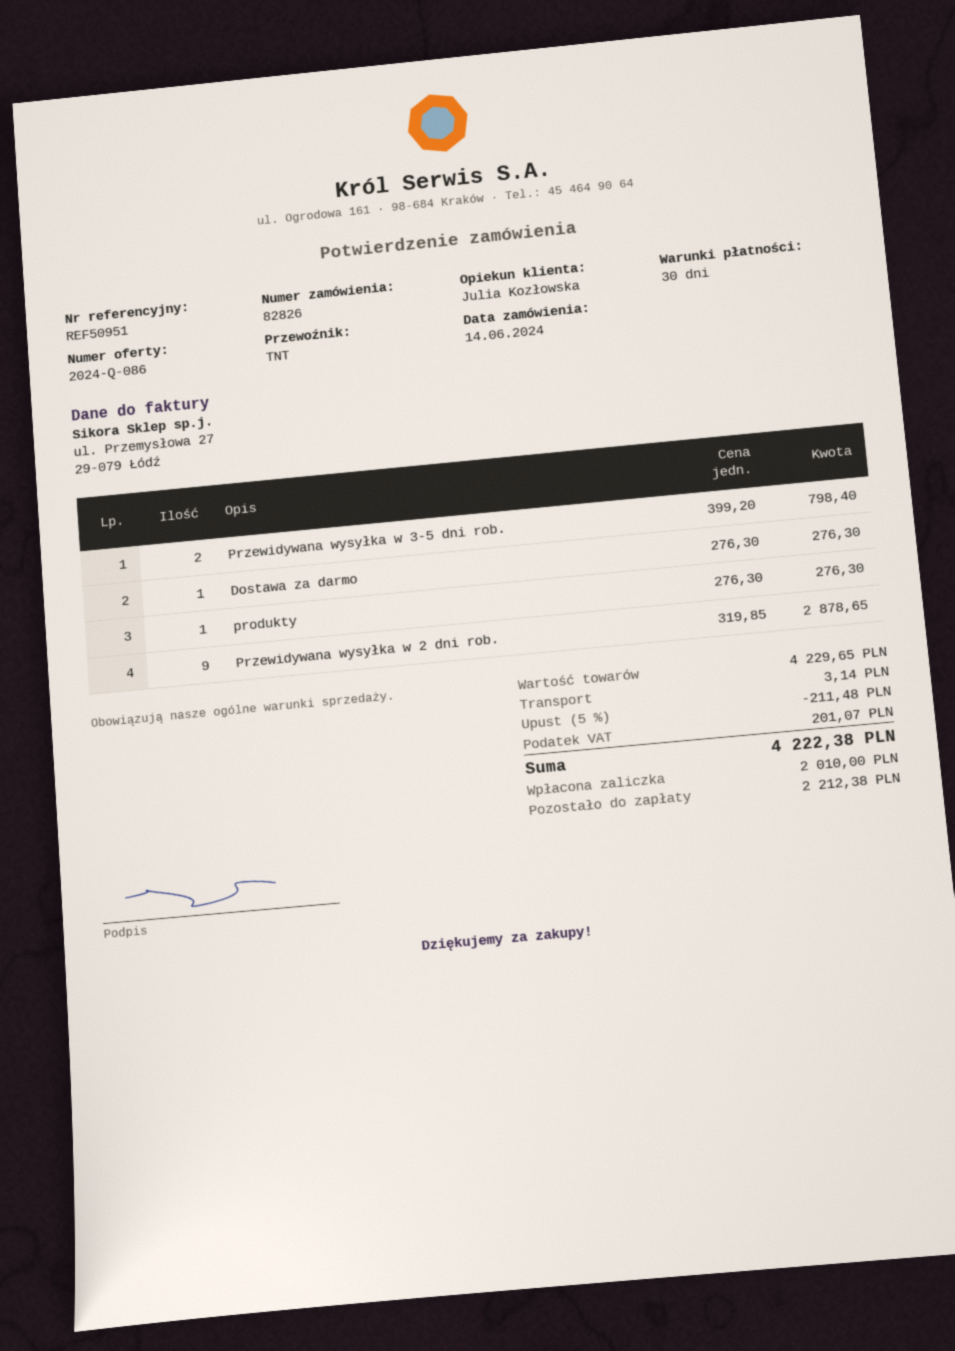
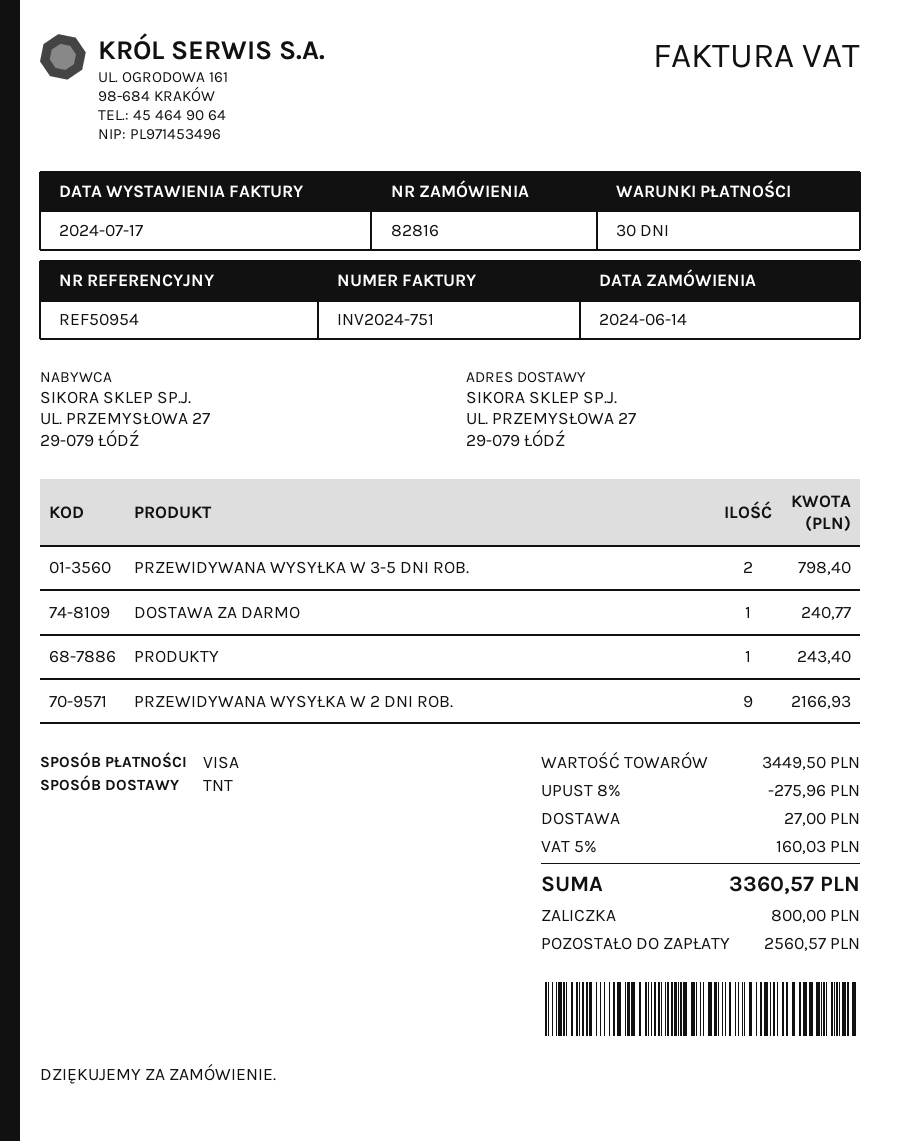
order number: 82826 -> 82816
reference: REF50951 -> REF50954
Dostawa za darmo: 1 for 276.30 -> 1 for 240.77
produkty: 1 for 276.30 -> 1 for 243.40
Przewidywana wysyłka w 2 dni rob.: 9 for 2878.65 -> 9 for 2166.93
subtotal: 4229.65 -> 3449.50
discount: 5% = 211.48 -> 8% = 275.96
shipping: 3.14 -> 27.00
tax: 201.07 -> 160.03
total: 4222.38 -> 3360.57
deposit: 2010.00 -> 800.00
balance: 2212.38 -> 2560.57

